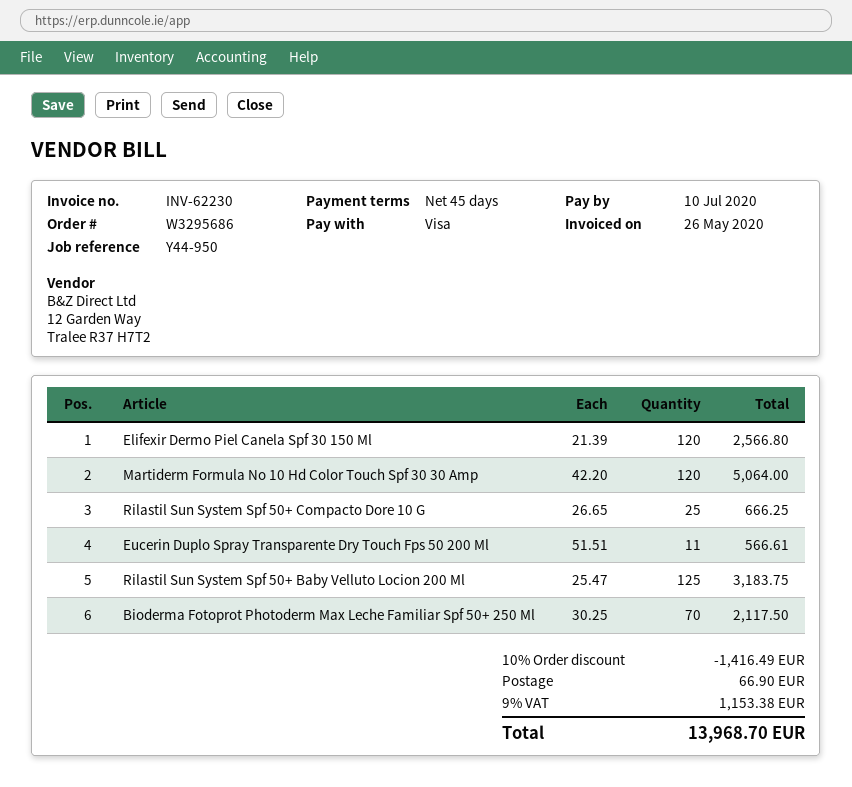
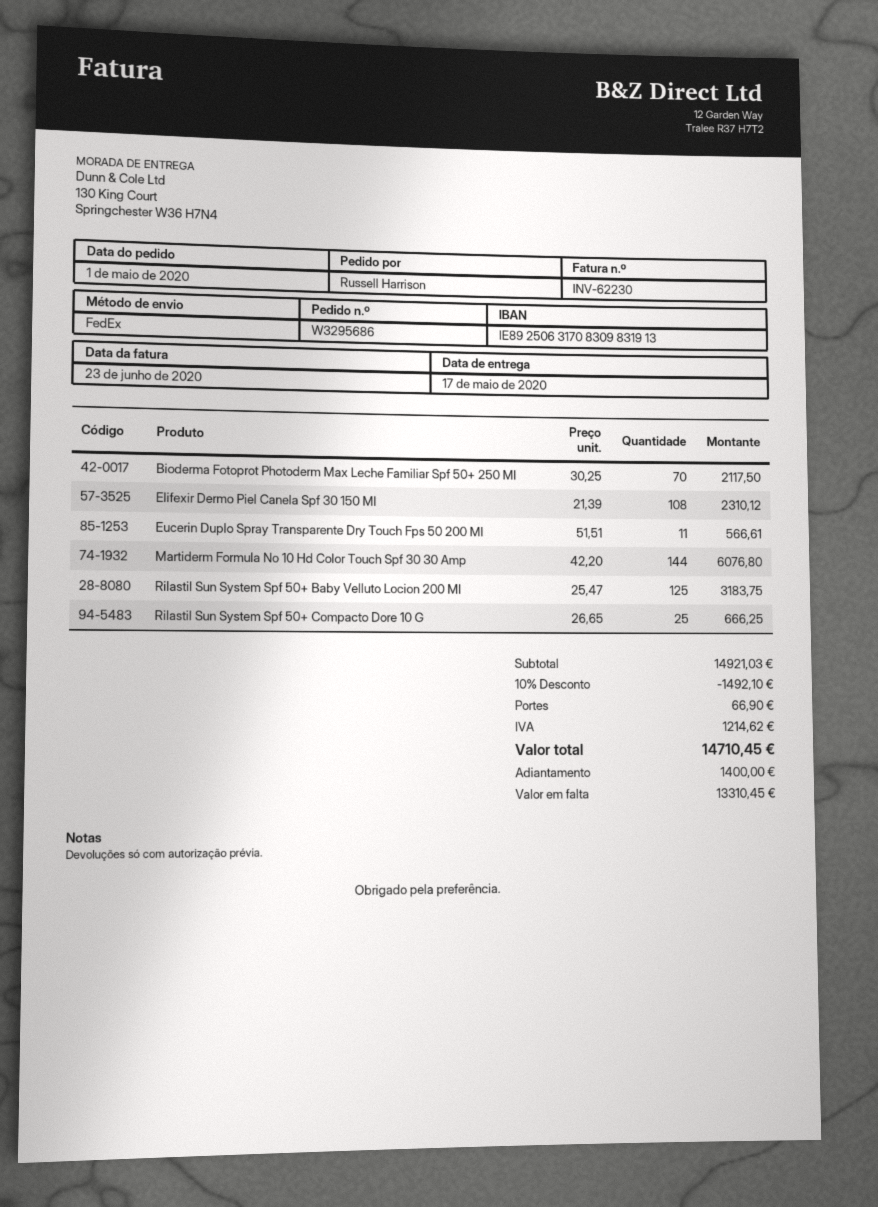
invoice date: 2020-05-26 -> 2020-06-23
Elifexir Dermo Piel Canela Spf 30 150 Ml: 120 x 21.39 = 2566.80 -> 108 x 21.39 = 2310.12
Martiderm Formula No 10 Hd Color Touch Spf 30 30 Amp: 120 x 42.20 = 5064.00 -> 144 x 42.20 = 6076.80
discount: 10% = 1416.49 -> 10% = 1492.10
tax: 1153.38 -> 1214.62
total: 13968.70 -> 14710.45

